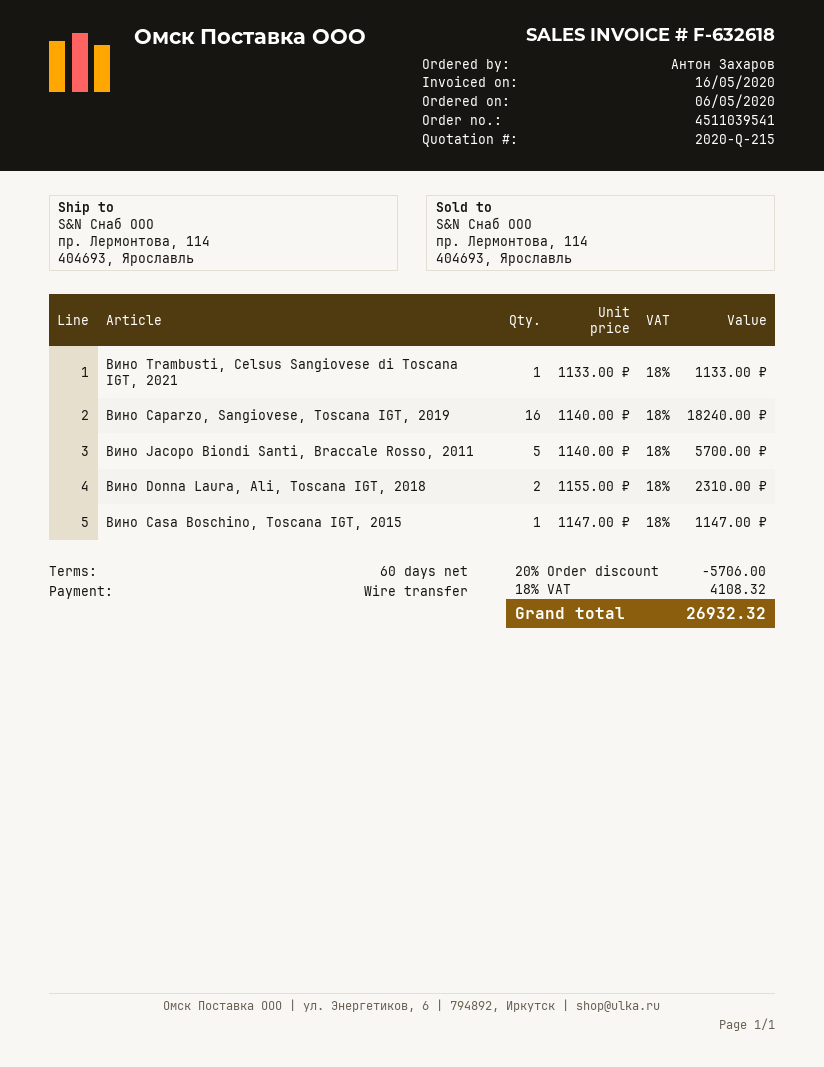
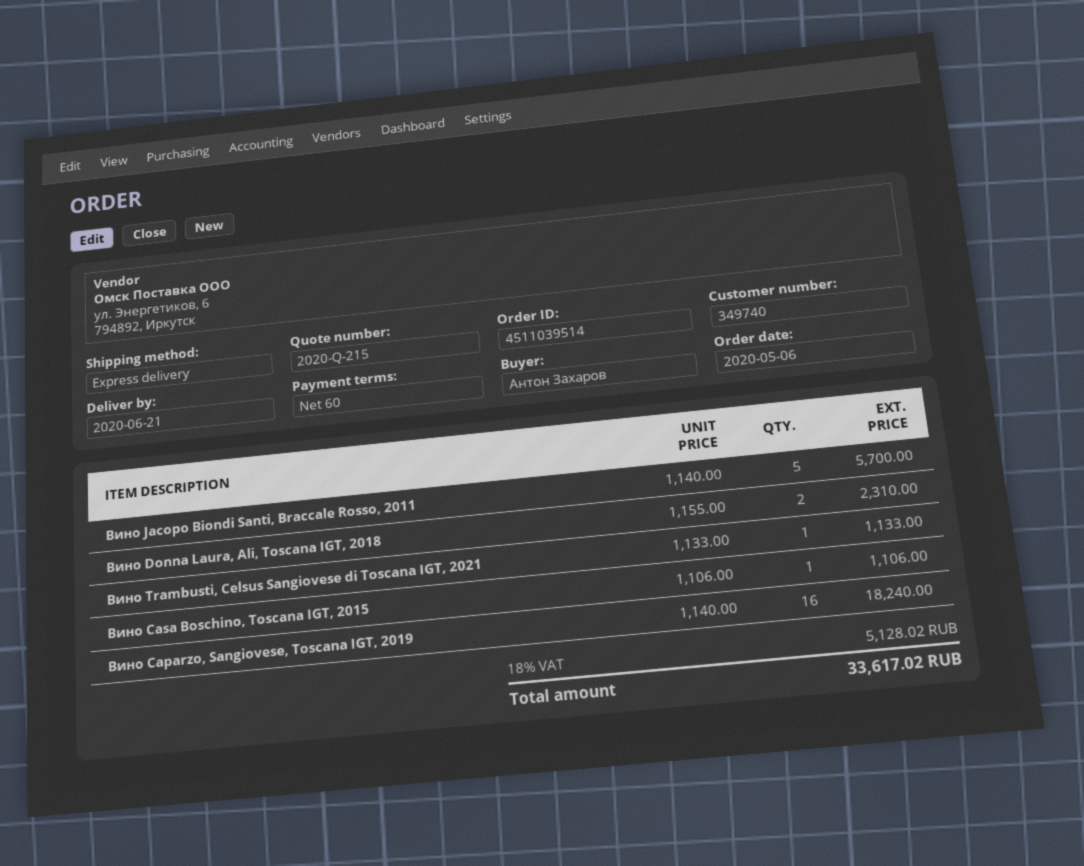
order number: 4511039541 -> 4511039514
Вино Casa Boschino, Toscana IGT, 2015: 1 x 1147.00 = 1147.00 -> 1 x 1106.00 = 1106.00
discount: 20% = 5706.00 -> none
tax: 18% = 4108.32 -> 18% = 5128.02
total: 26932.32 -> 33617.02

